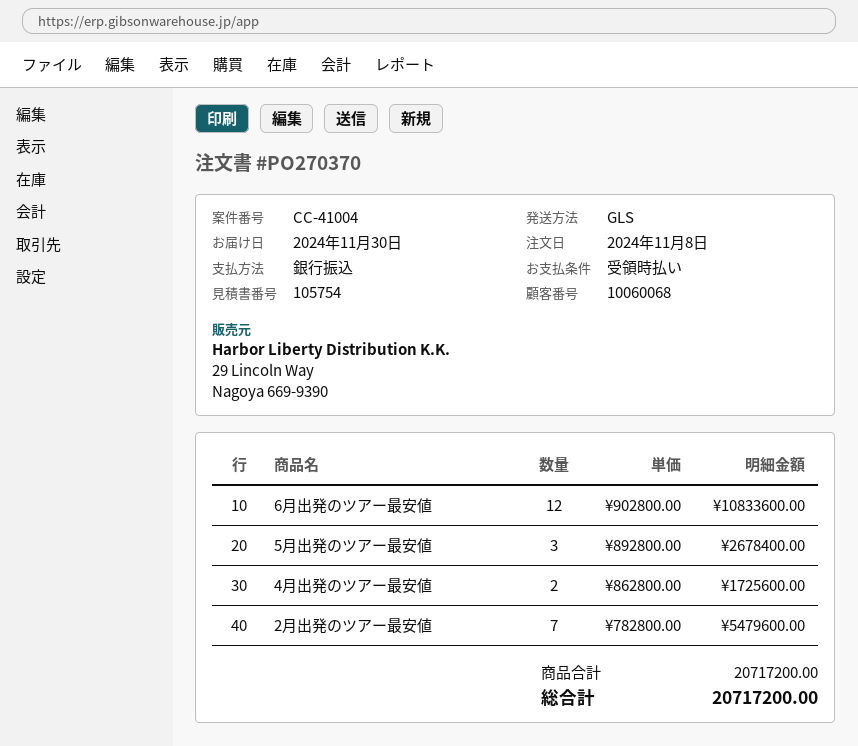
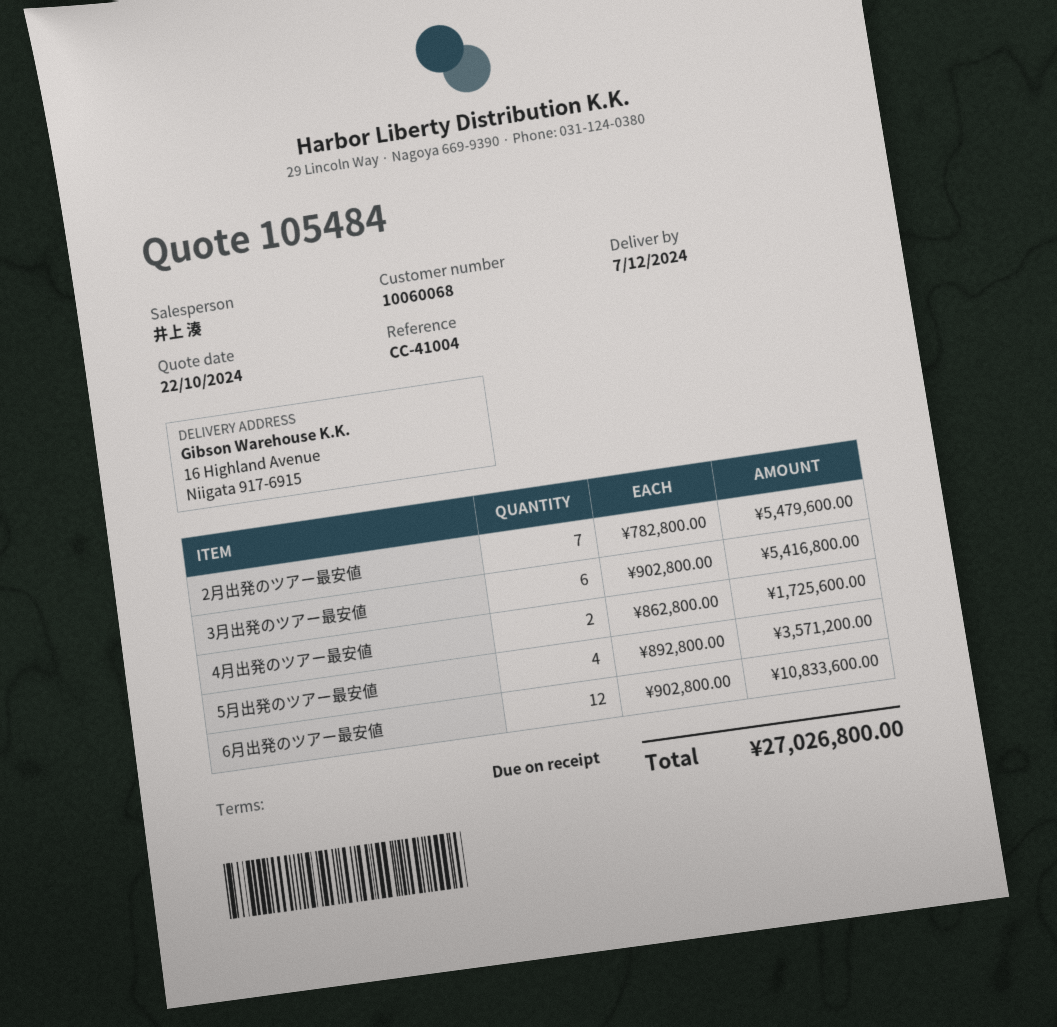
quote number: 105754 -> 105484
delivery date: 2024-11-30 -> 2024-12-07
5月出発のツアー最安値: 3 x 892800.00 = 2678400.00 -> 4 x 892800.00 = 3571200.00
3月出発のツアー最安値: none -> 6 x 902800.00 = 5416800.00
total: 20717200.00 -> 27026800.00

